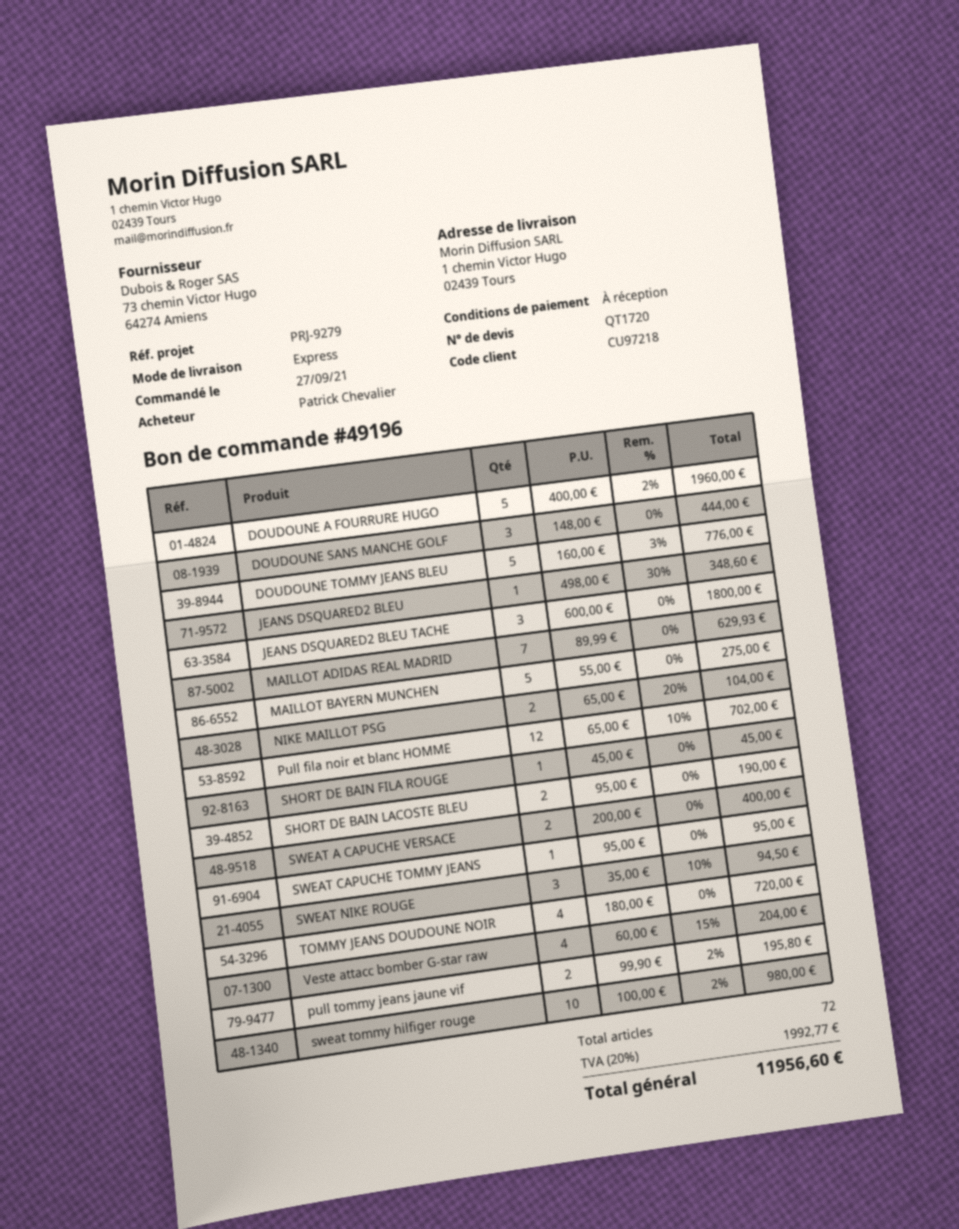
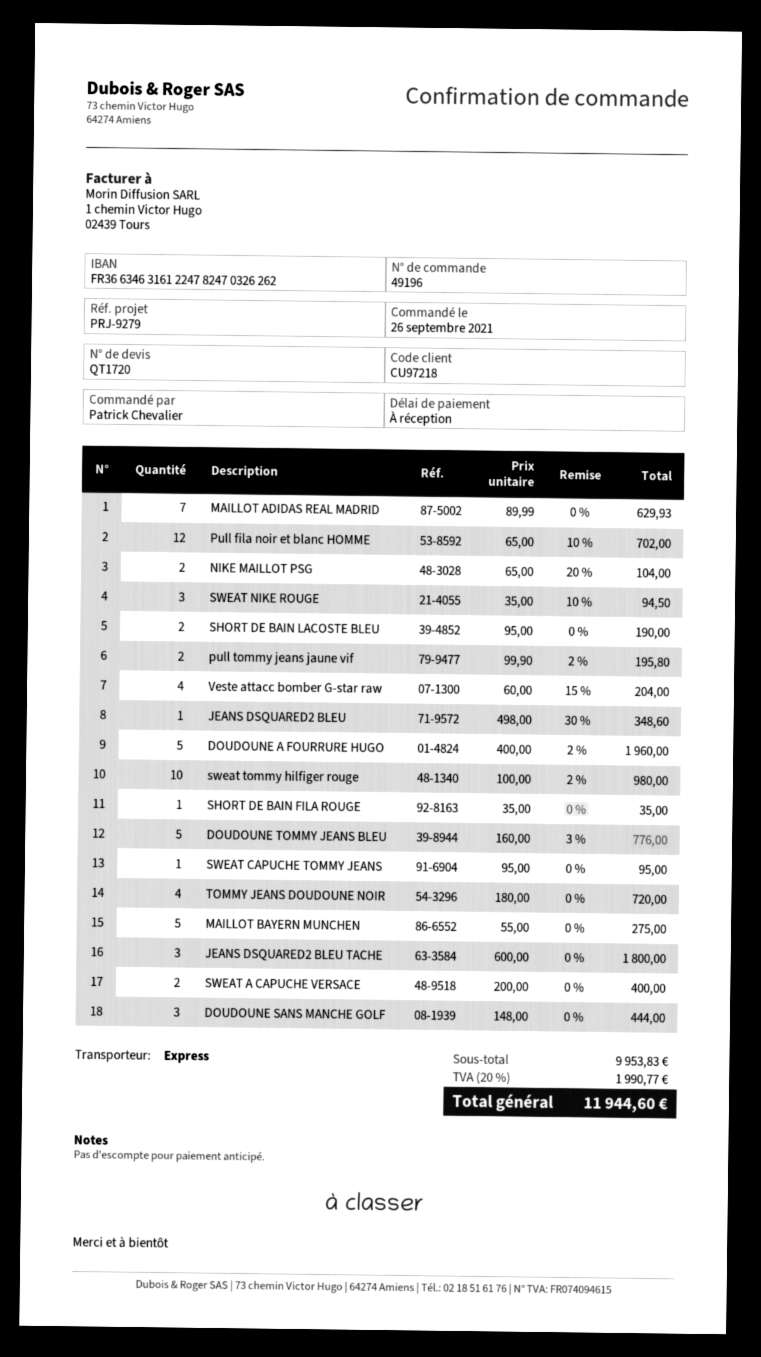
order date: 2021-09-27 -> 2021-09-26
SHORT DE BAIN FILA ROUGE: 1 x 45.00 = 45.00 -> 1 x 35.00 = 35.00
tax: 20% = 1992.77 -> 20% = 1990.77
total: 11956.60 -> 11944.60

